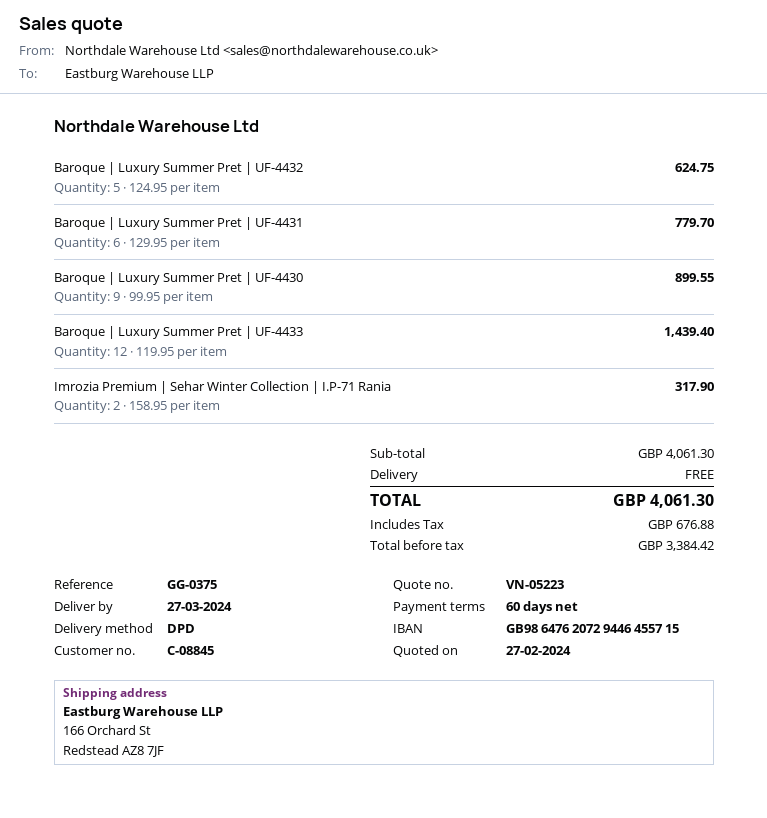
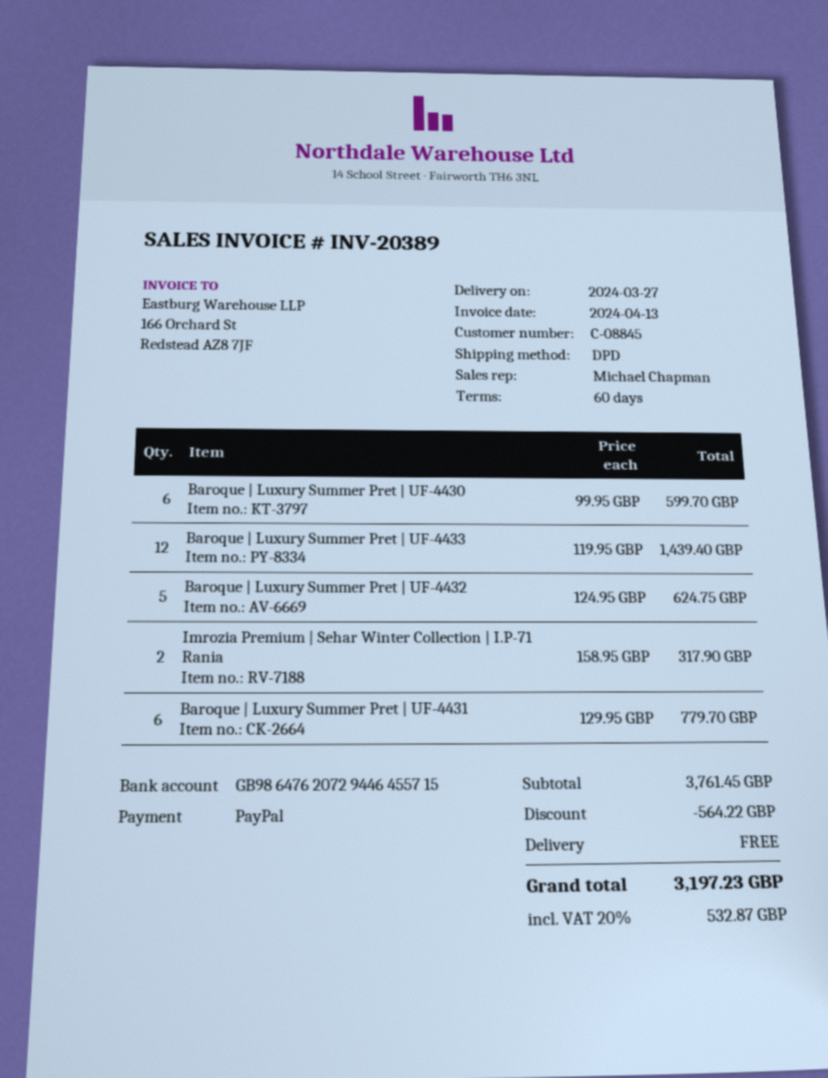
Baroque | Luxury Summer Pret | UF-4430: 9 x 99.95 = 899.55 -> 6 x 99.95 = 599.70
subtotal: 4061.30 -> 3761.45
discount: none -> 564.22
tax: 676.88 -> 532.87
total: 4061.30 -> 3197.23

